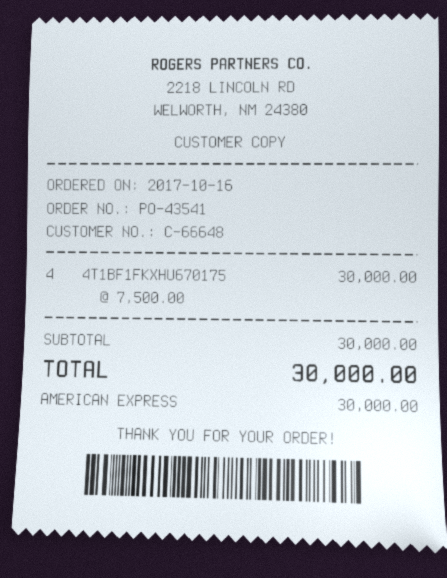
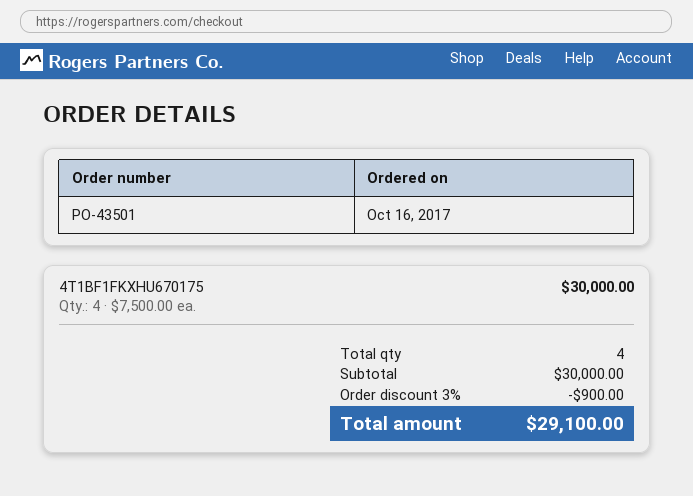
order number: PO-43541 -> PO-43501
discount: none -> 3% = 900.00
total: 30000.00 -> 29100.00

